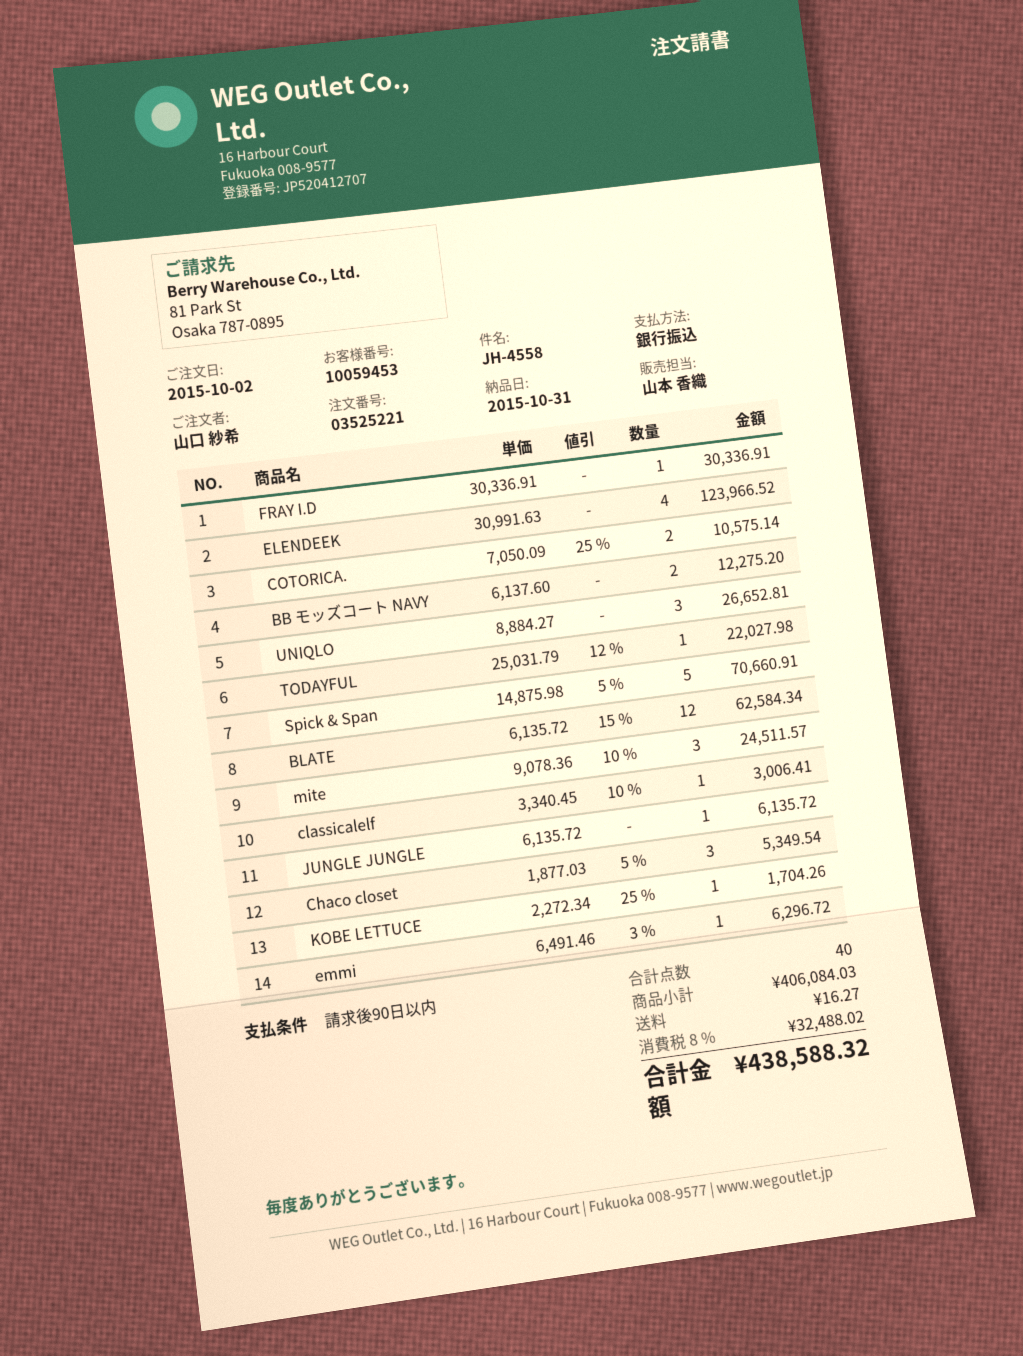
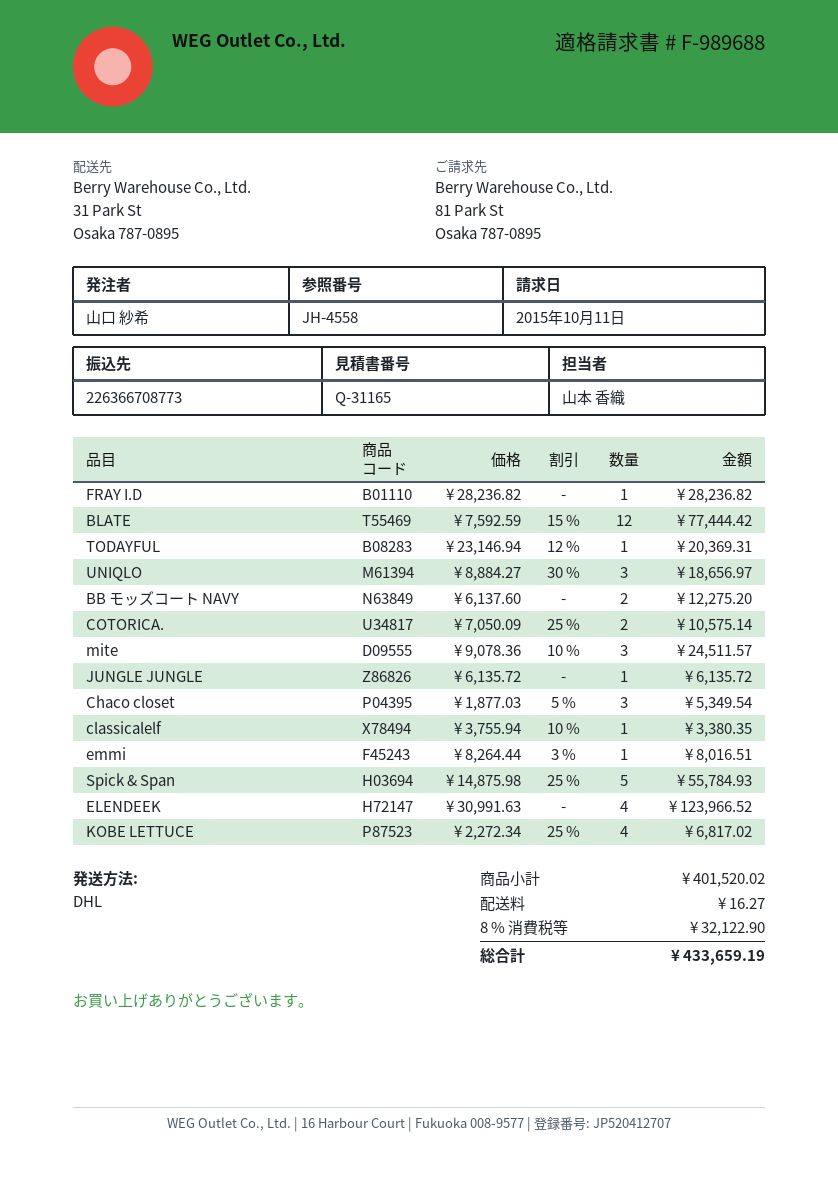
FRAY I.D: 1 x 30336.91 = 30336.91 -> 1 x 28236.82 = 28236.82
UNIQLO: 3 x 8884.27 = 26652.81 -> 3 x 8884.27 - 30% = 18656.97
TODAYFUL: 1 x 25031.79 - 12% = 22027.98 -> 1 x 23146.94 - 12% = 20369.31
Spick & Span: 5 x 14875.98 - 5% = 70660.91 -> 5 x 14875.98 - 25% = 55784.93
BLATE: 12 x 6135.72 - 15% = 62584.34 -> 12 x 7592.59 - 15% = 77444.42
classicalelf: 1 x 3340.45 - 10% = 3006.41 -> 1 x 3755.94 - 10% = 3380.35
KOBE LETTUCE: 1 x 2272.34 - 25% = 1704.26 -> 4 x 2272.34 - 25% = 6817.02
emmi: 1 x 6491.46 - 3% = 6296.72 -> 1 x 8264.44 - 3% = 8016.51
subtotal: 406084.03 -> 401520.02
tax: 8% = 32488.02 -> 8% = 32122.90
total: 438588.32 -> 433659.19

